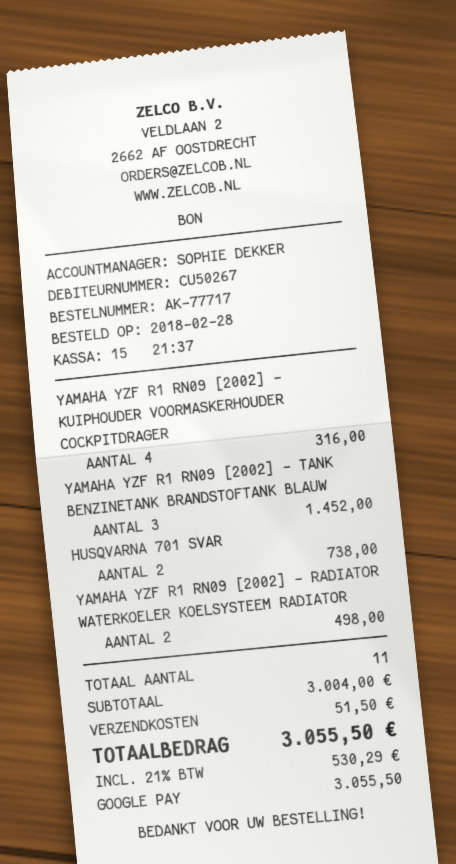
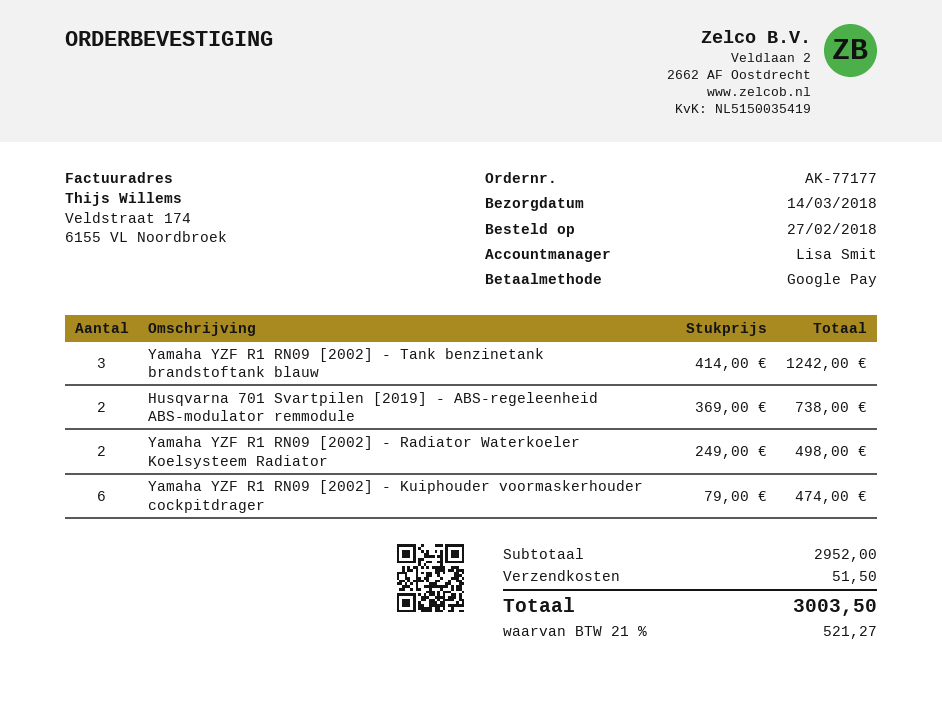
order number: AK-77717 -> AK-77177
order date: 2018-02-28 -> 2018-02-27
sales rep: SOPHIE DEKKER -> Lisa Smit
YAMAHA YZF R1 RN09 [2002] - KUIPHOUDER VOORMASKERHOUDER COCKPITDRAGER: 4 for 316.00 -> 6 for 474.00
YAMAHA YZF R1 RN09 [2002] - TANK BENZINETANK BRANDSTOFTANK BLAUW: 3 for 1452.00 -> 3 for 1242.00
subtotal: 3004.00 -> 2952.00
tax: 21% = 530.29 -> 21% = 521.27
total: 3055.50 -> 3003.50

